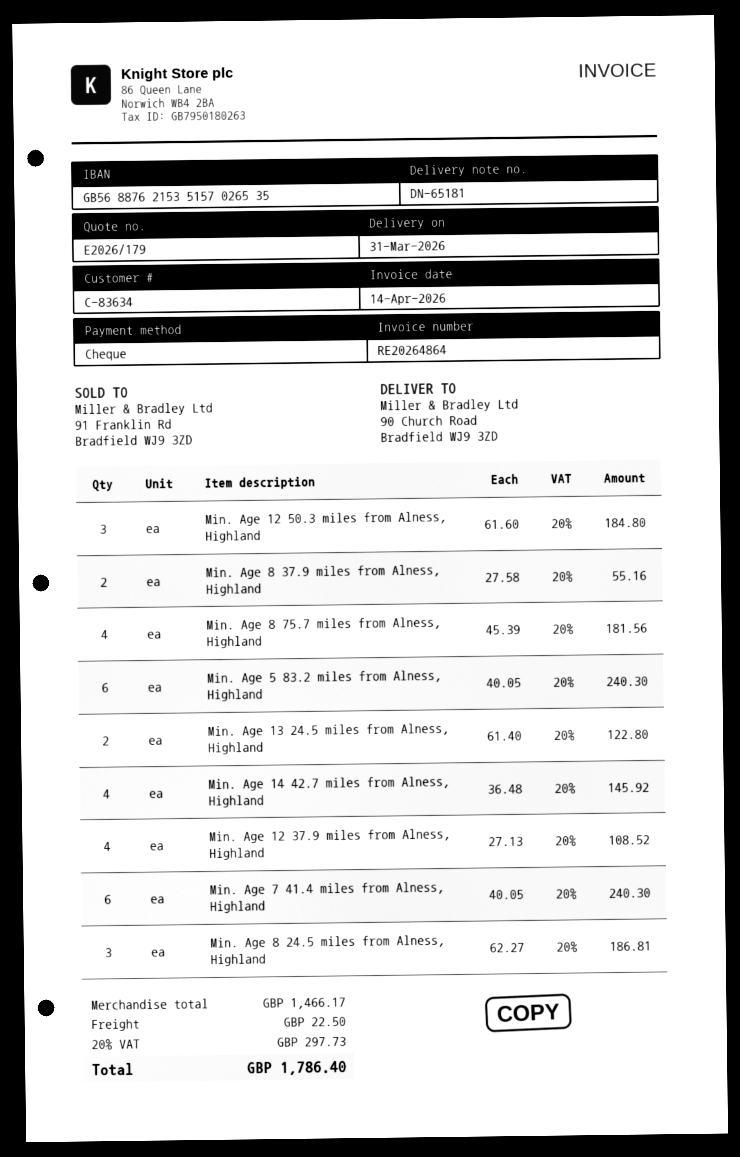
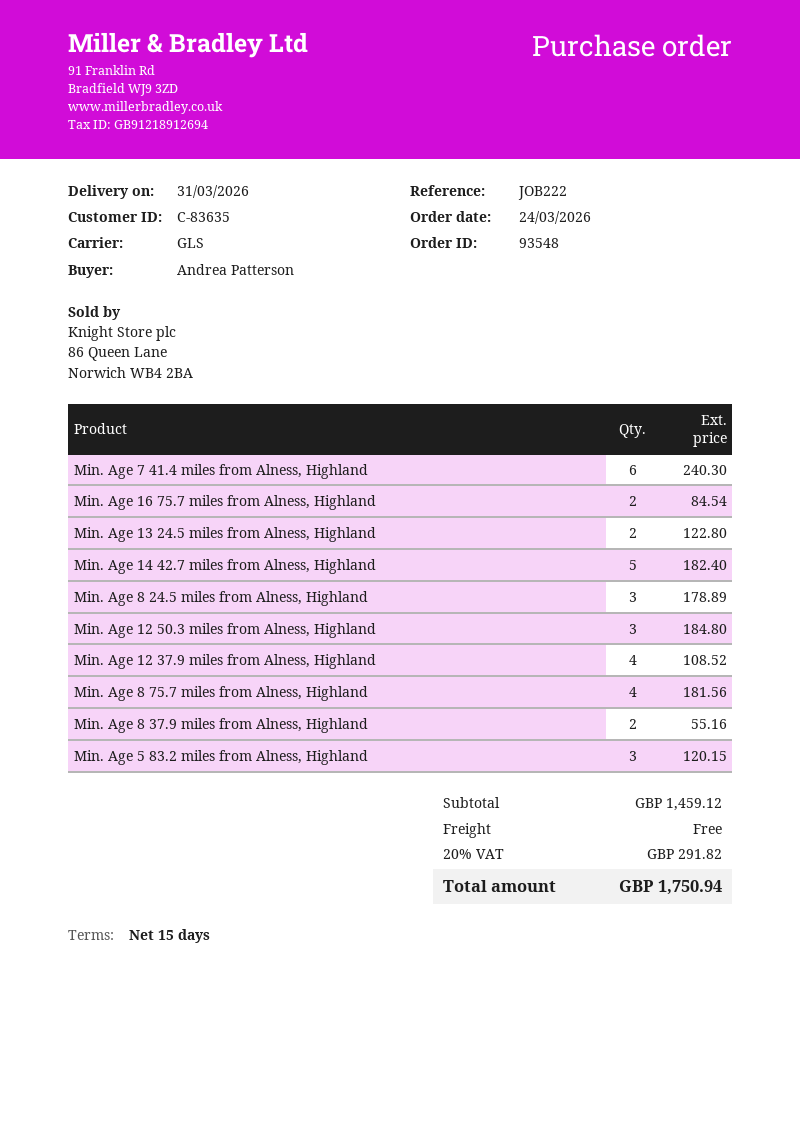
customer number: C-83634 -> C-83635
Min. Age 5 83.2 miles from Alness, Highland: 6 for 240.30 -> 3 for 120.15
Min. Age 14 42.7 miles from Alness, Highland: 4 for 145.92 -> 5 for 182.40
Min. Age 8 24.5 miles from Alness, Highland: 3 for 186.81 -> 3 for 178.89
Min. Age 16 75.7 miles from Alness, Highland: none -> 2 for 84.54
subtotal: 1466.17 -> 1459.12
shipping: 22.50 -> 0.00
tax: 20% = 297.73 -> 20% = 291.82
total: 1786.40 -> 1750.94

